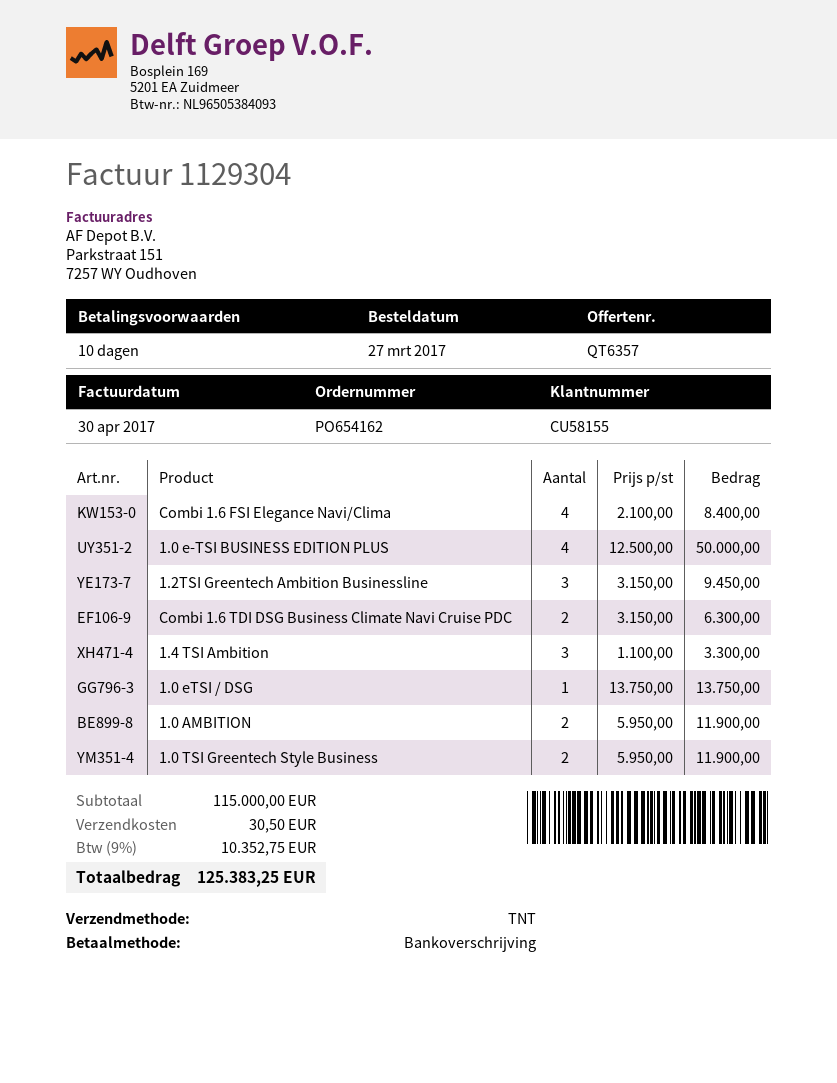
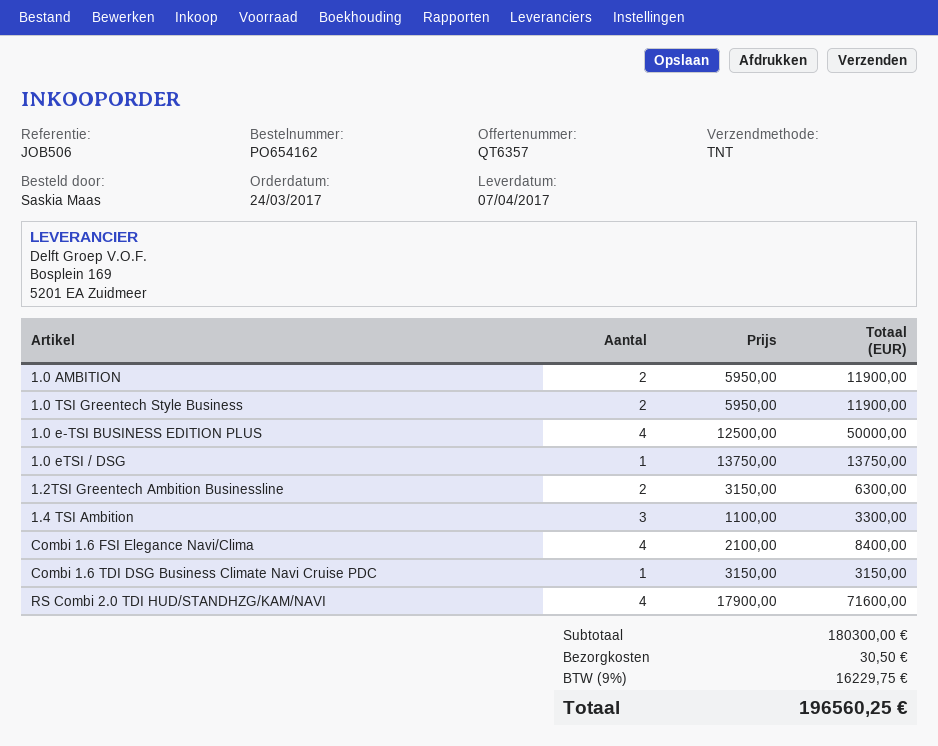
order date: 2017-03-27 -> 2017-03-24
1.2TSI Greentech Ambition Businessline: 3 x 3150.00 = 9450.00 -> 2 x 3150.00 = 6300.00
Combi 1.6 TDI DSG Business Climate Navi Cruise PDC: 2 x 3150.00 = 6300.00 -> 1 x 3150.00 = 3150.00
RS Combi 2.0 TDI HUD/STANDHZG/KAM/NAVI: none -> 4 x 17900.00 = 71600.00
subtotal: 115000.00 -> 180300.00
tax: 9% = 10352.75 -> 9% = 16229.75
total: 125383.25 -> 196560.25

